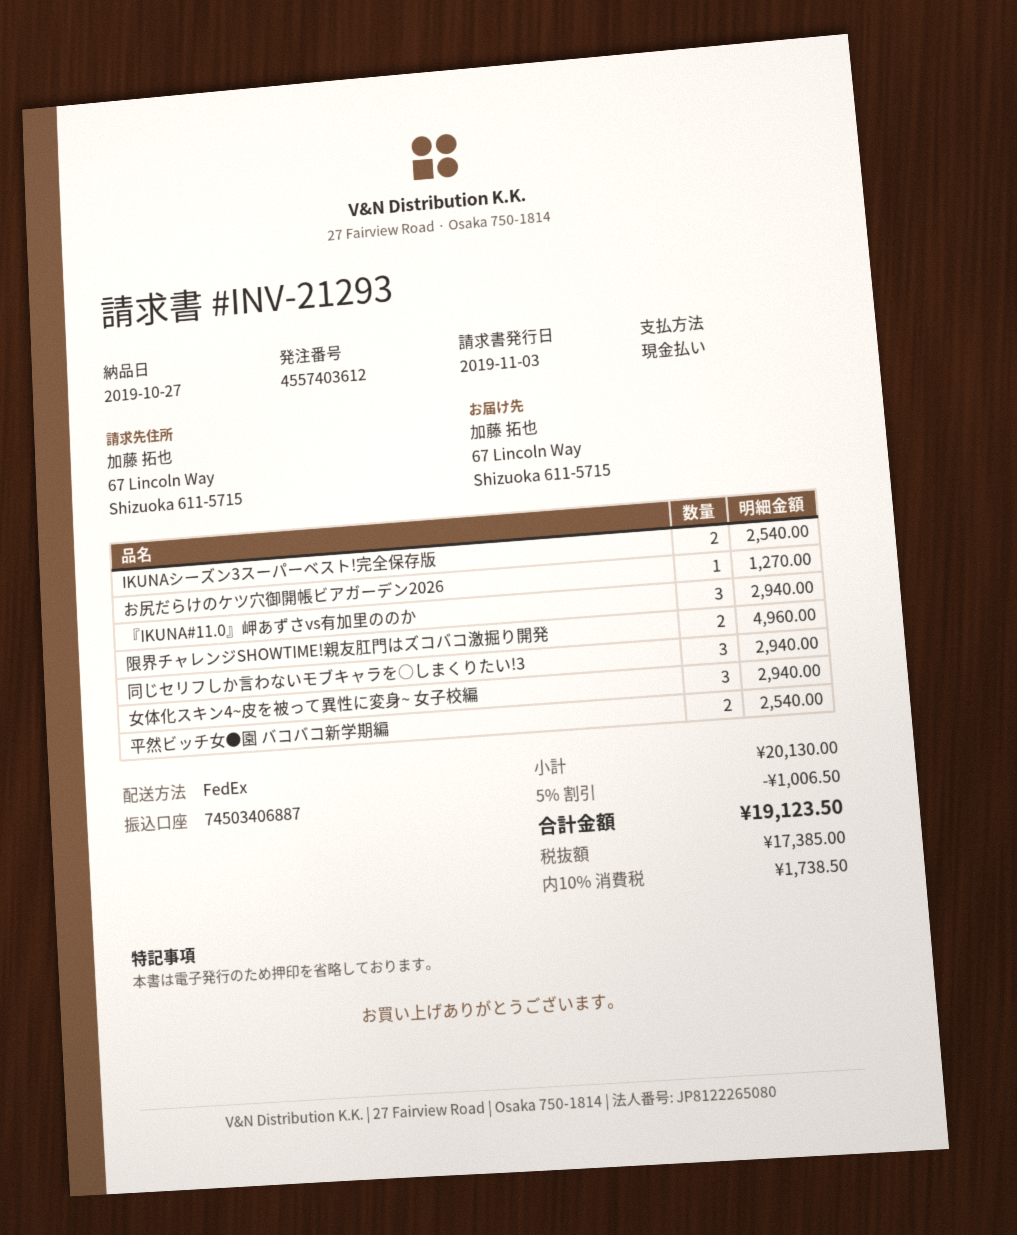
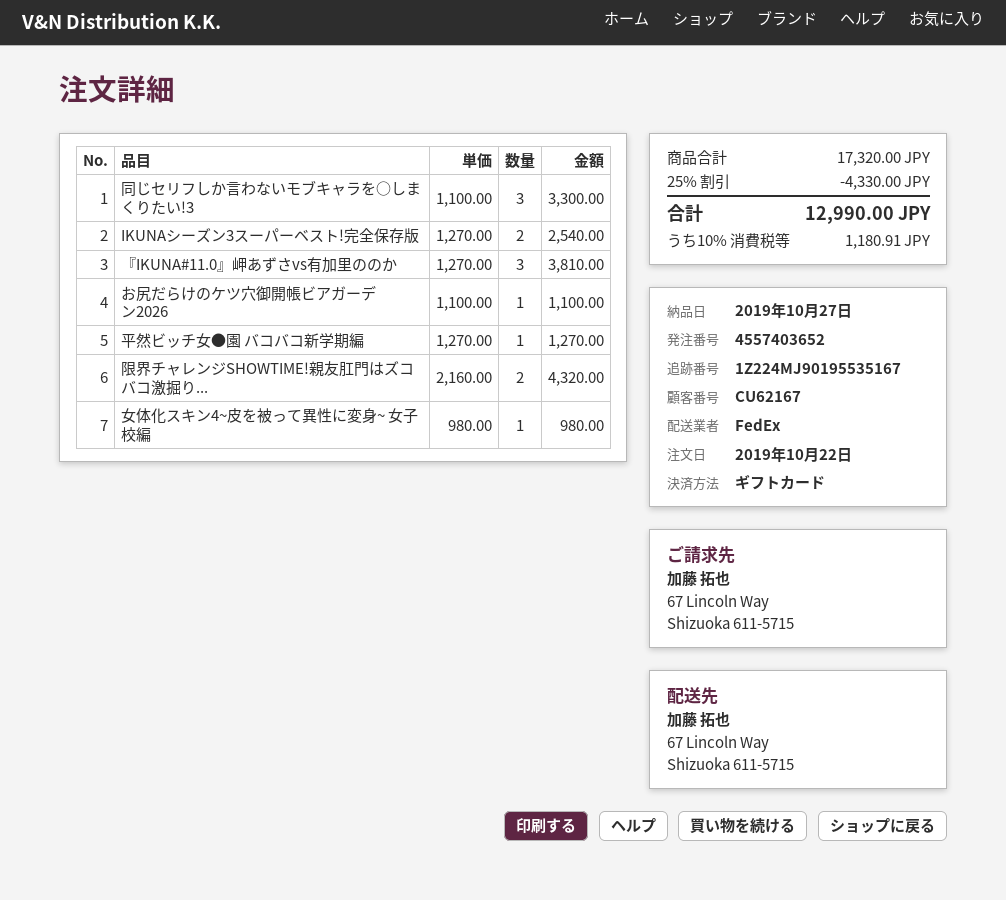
order number: 4557403612 -> 4557403652
payment method: cash -> gift card
お尻だらけのケツ穴御開帳ビアガーデン2026: 1 for 1270.00 -> 1 for 1100.00
『IKUNA#11.0』岬あずさvs有加里ののか: 3 for 2940.00 -> 3 for 3810.00
限界チャレンジSHOWTIME!親友肛門はズコバコ激掘り開発: 2 for 4960.00 -> 2 for 4320.00
同じセリフしか言わないモブキャラを○しまくりたい!3: 3 for 2940.00 -> 3 for 3300.00
女体化スキン4~皮を被って異性に変身~ 女子校編: 3 for 2940.00 -> 1 for 980.00
平然ビッチ女●園 バコバコ新学期編: 2 for 2540.00 -> 1 for 1270.00
subtotal: 20130.00 -> 17320.00
discount: 5% = 1006.50 -> 25% = 4330.00
tax: 10% = 1738.50 -> 10% = 1180.91
total: 19123.50 -> 12990.00

